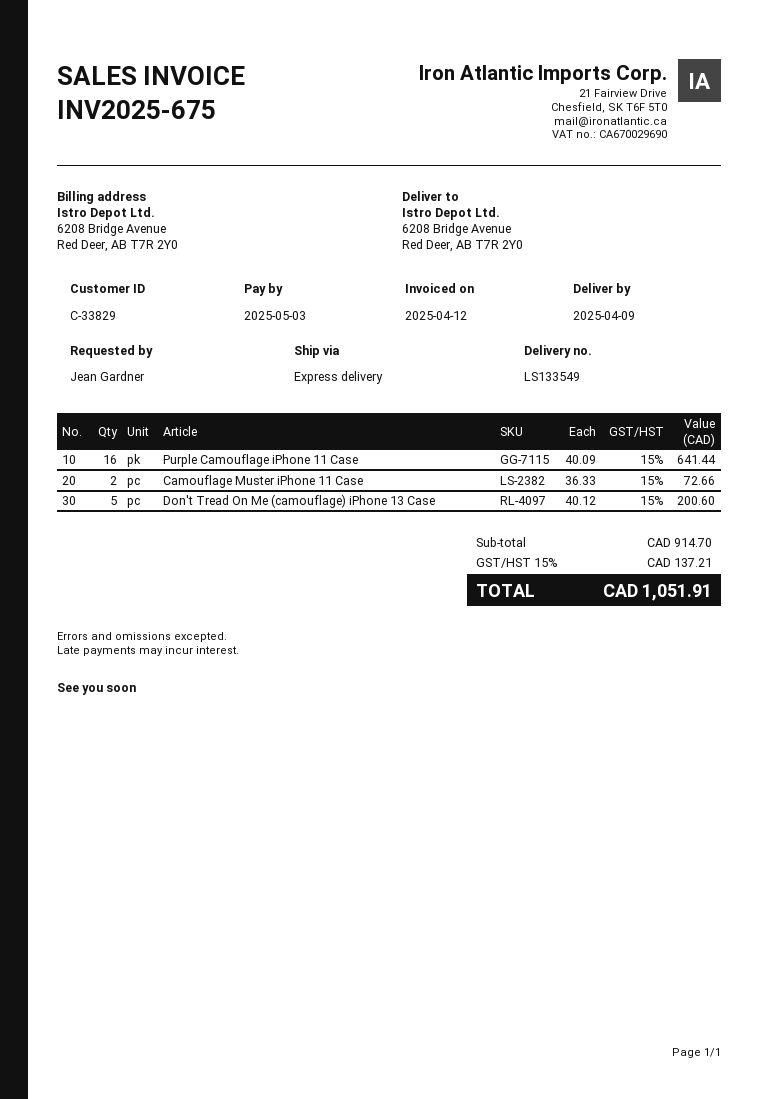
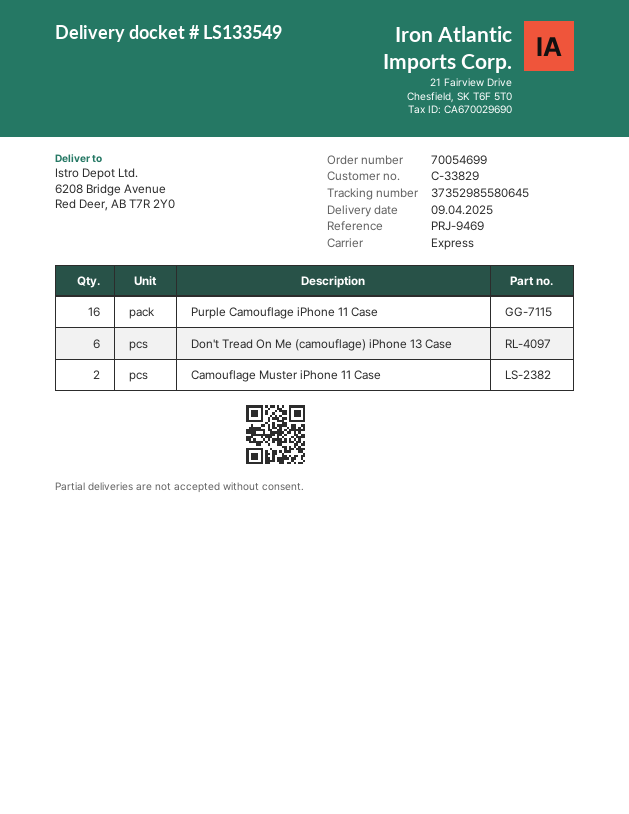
Don't Tread On Me (camouflage) iPhone 13 Case: 5 -> 6

